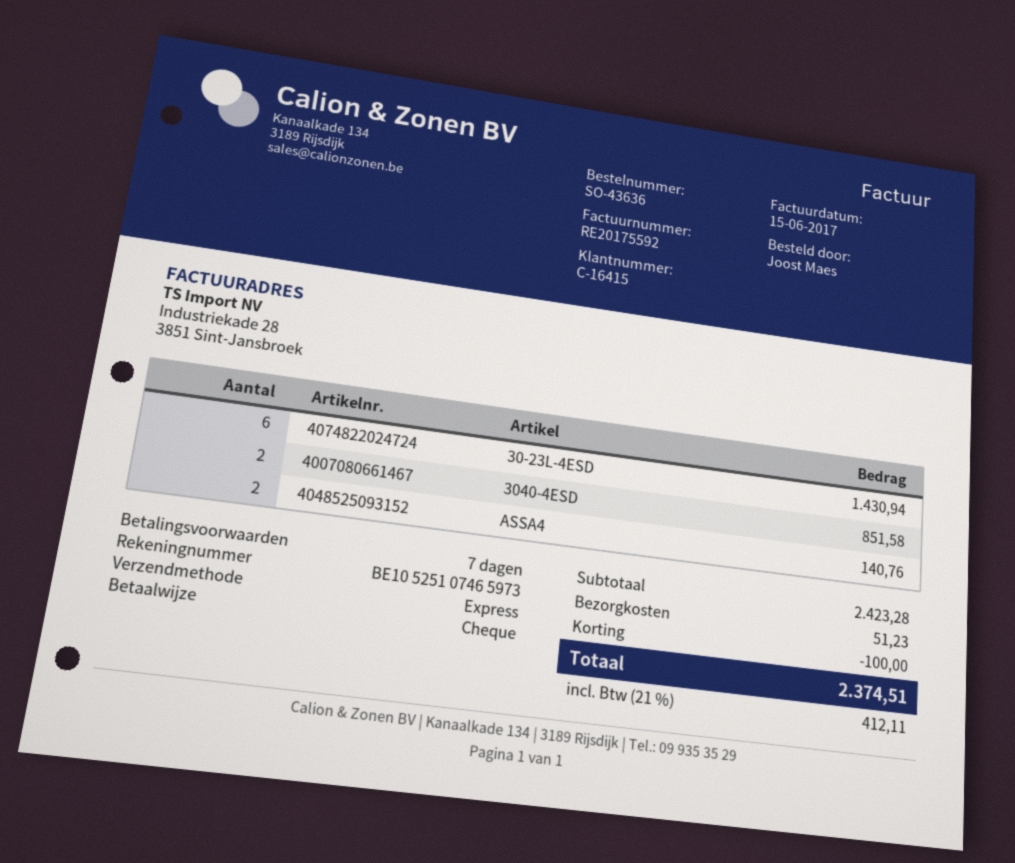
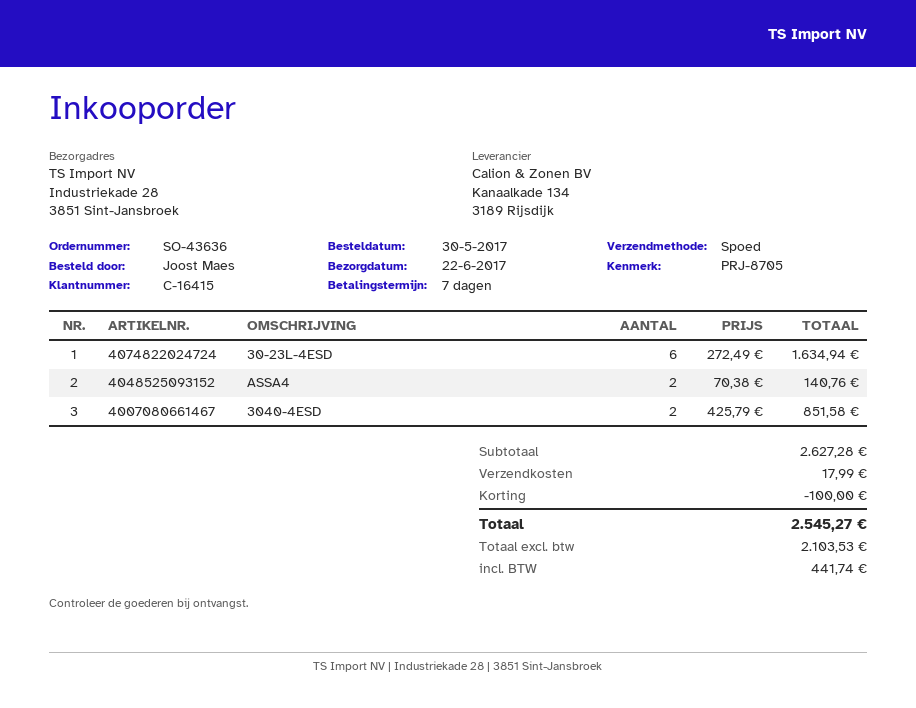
30-23L-4ESD: 6 for 1430.94 -> 6 for 1634.94
subtotal: 2423.28 -> 2627.28
shipping: 51.23 -> 17.99
tax: 412.11 -> 441.74
total: 2374.51 -> 2545.27

